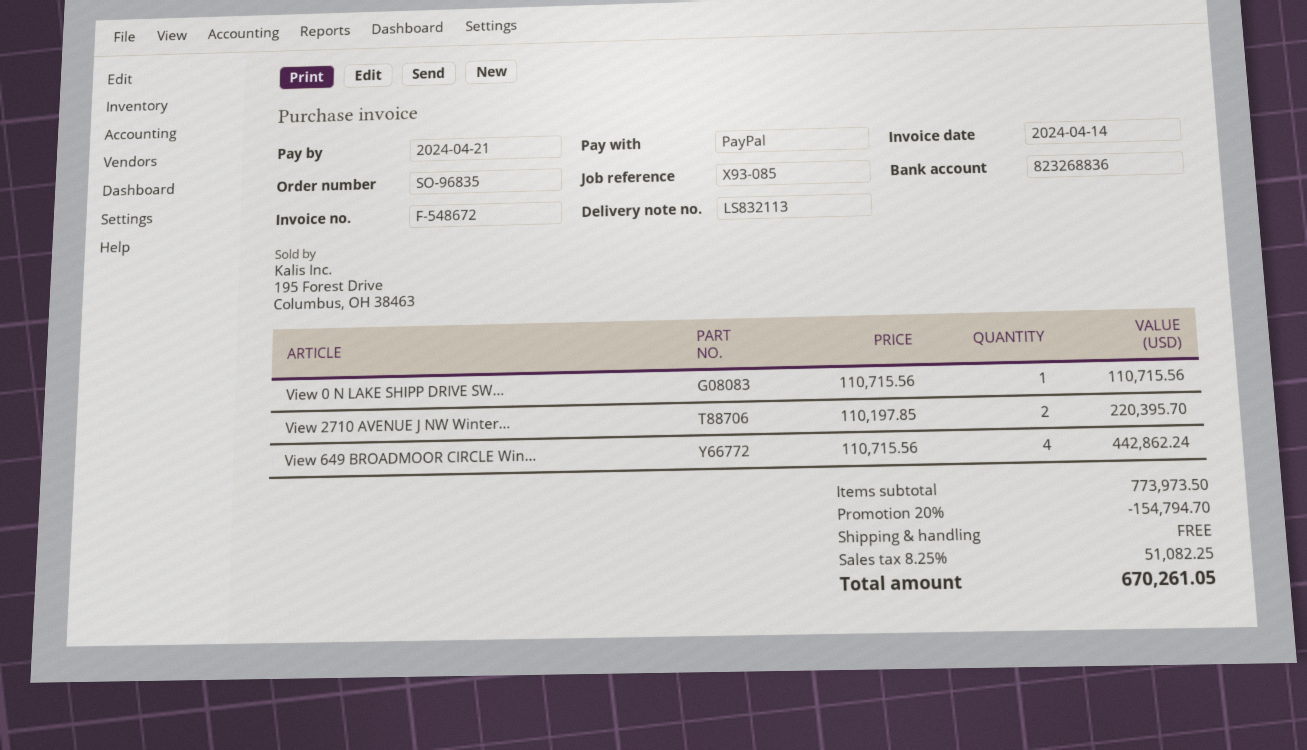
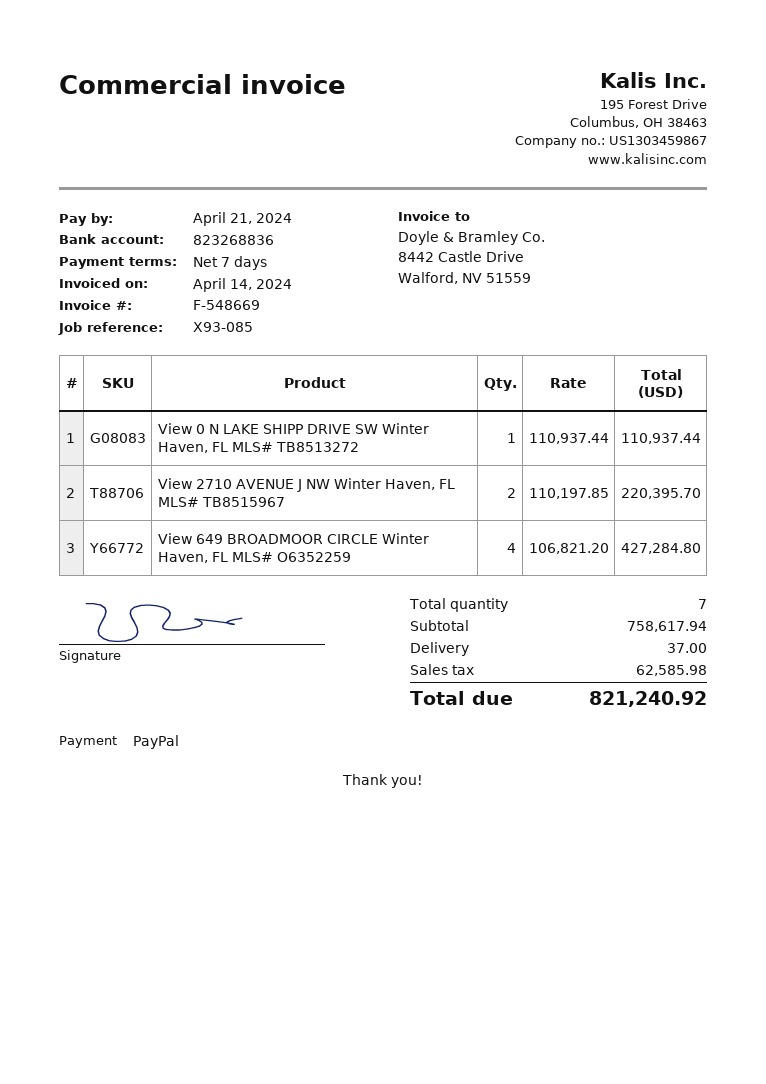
invoice number: F-548672 -> F-548669
View 0 N LAKE SHIPP DRIVE SW...: 1 x 110715.56 = 110715.56 -> 1 x 110937.44 = 110937.44
View 649 BROADMOOR CIRCLE Win...: 4 x 110715.56 = 442862.24 -> 4 x 106821.20 = 427284.80
subtotal: 773973.50 -> 758617.94
discount: 20% = 154794.70 -> none
shipping: 0.00 -> 37.00
tax: 51082.25 -> 62585.98
total: 670261.05 -> 821240.92

